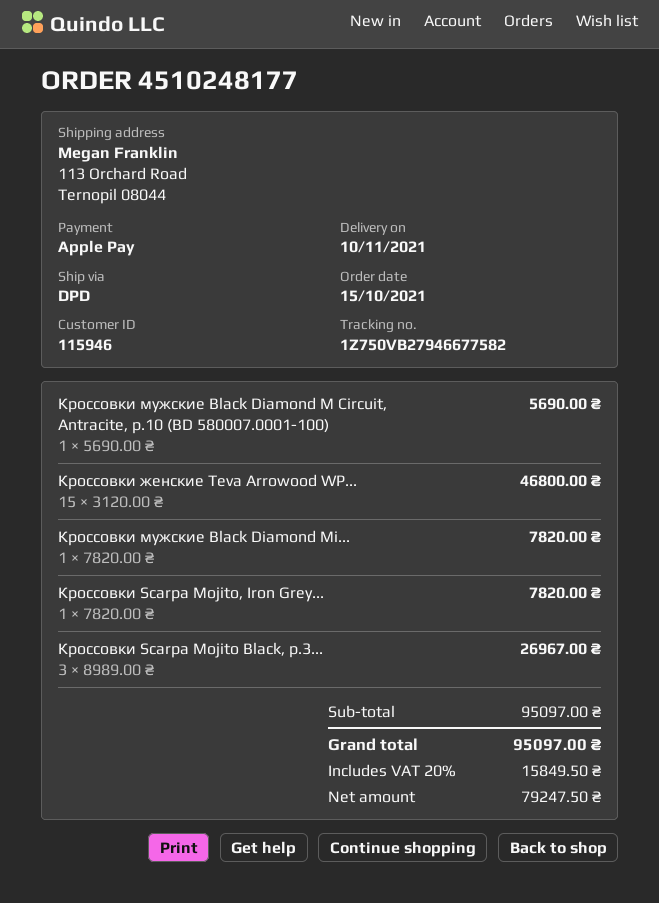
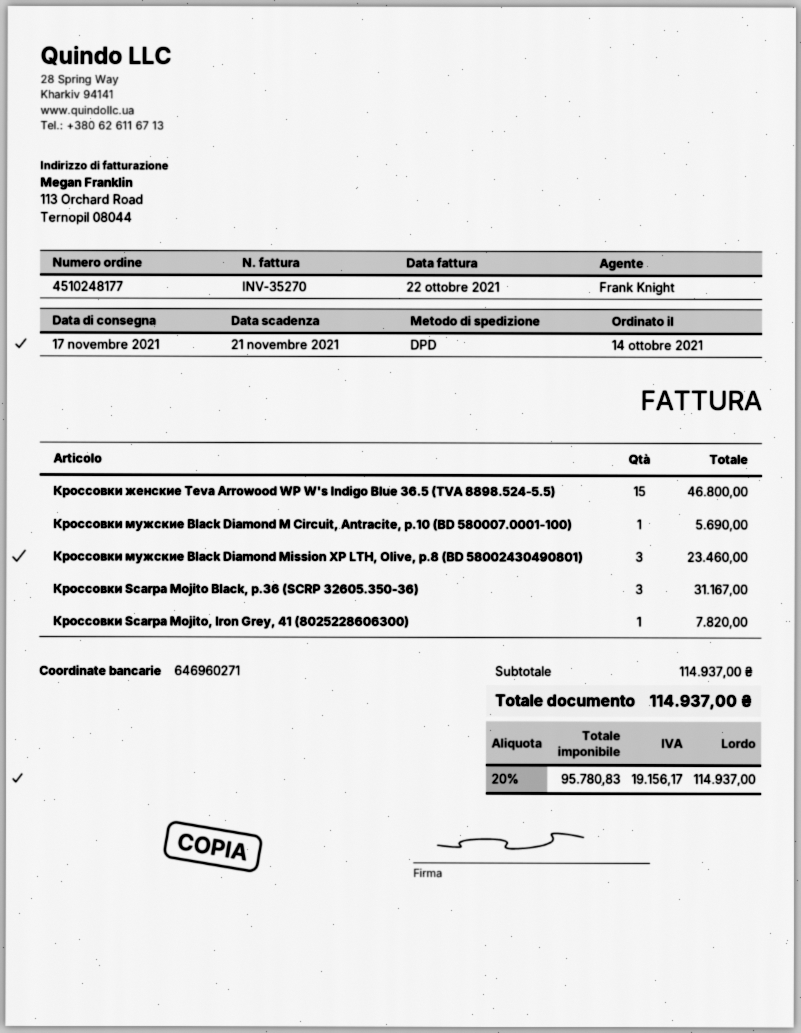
order date: 2021-10-15 -> 2021-10-14
delivery date: 2021-11-10 -> 2021-11-17
Кроссовки мужские Black Diamond Mi...: 1 for 7820.00 -> 3 for 23460.00
Кроссовки Scarpa Mojito Black, р.3...: 3 for 26967.00 -> 3 for 31167.00
subtotal: 95097.00 -> 114937.00
net: 79247.50 -> 95780.83
tax: 20% = 15849.50 -> 20% = 19156.17
total: 95097.00 -> 114937.00

